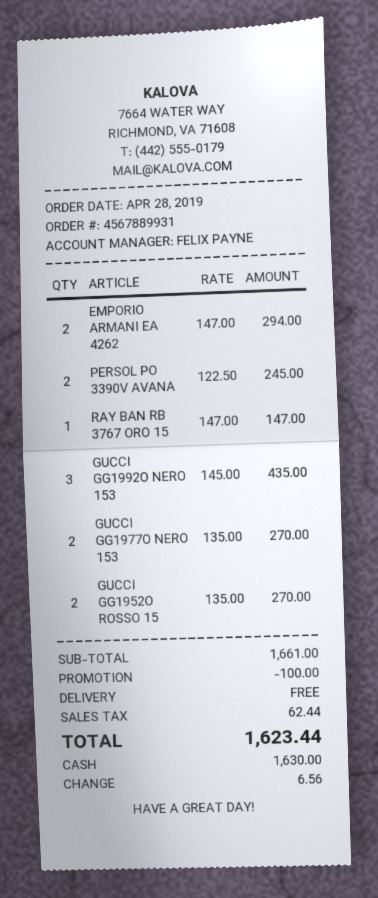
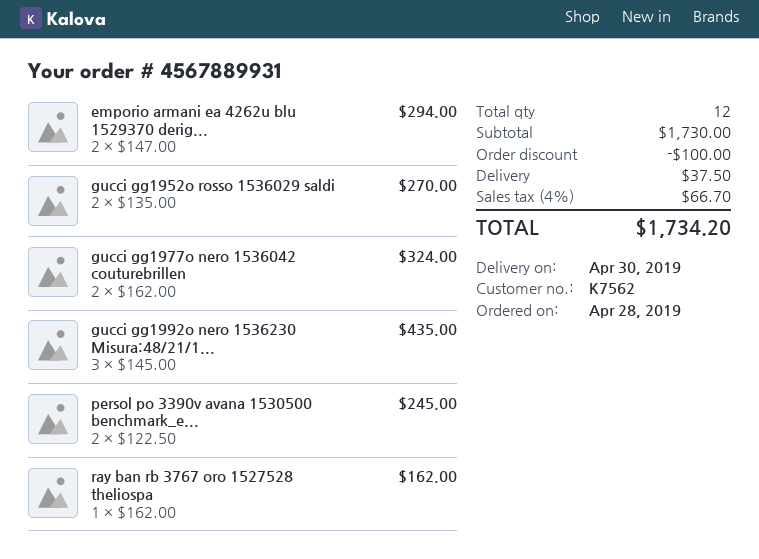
RAY BAN RB 3767 ORO 15: 1 x 147.00 = 147.00 -> 1 x 162.00 = 162.00
GUCCI GG1977O NERO 153: 2 x 135.00 = 270.00 -> 2 x 162.00 = 324.00
subtotal: 1661.00 -> 1730.00
shipping: 0.00 -> 37.50
tax: 62.44 -> 66.70
total: 1623.44 -> 1734.20

